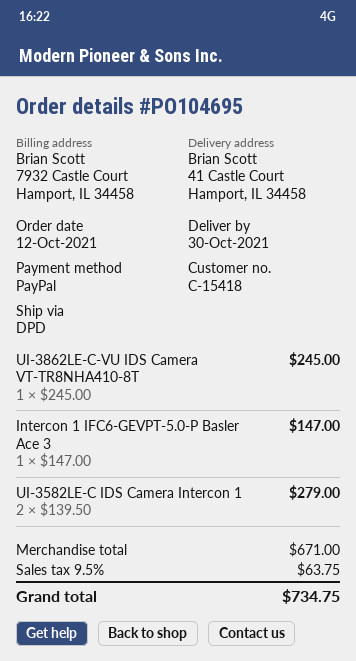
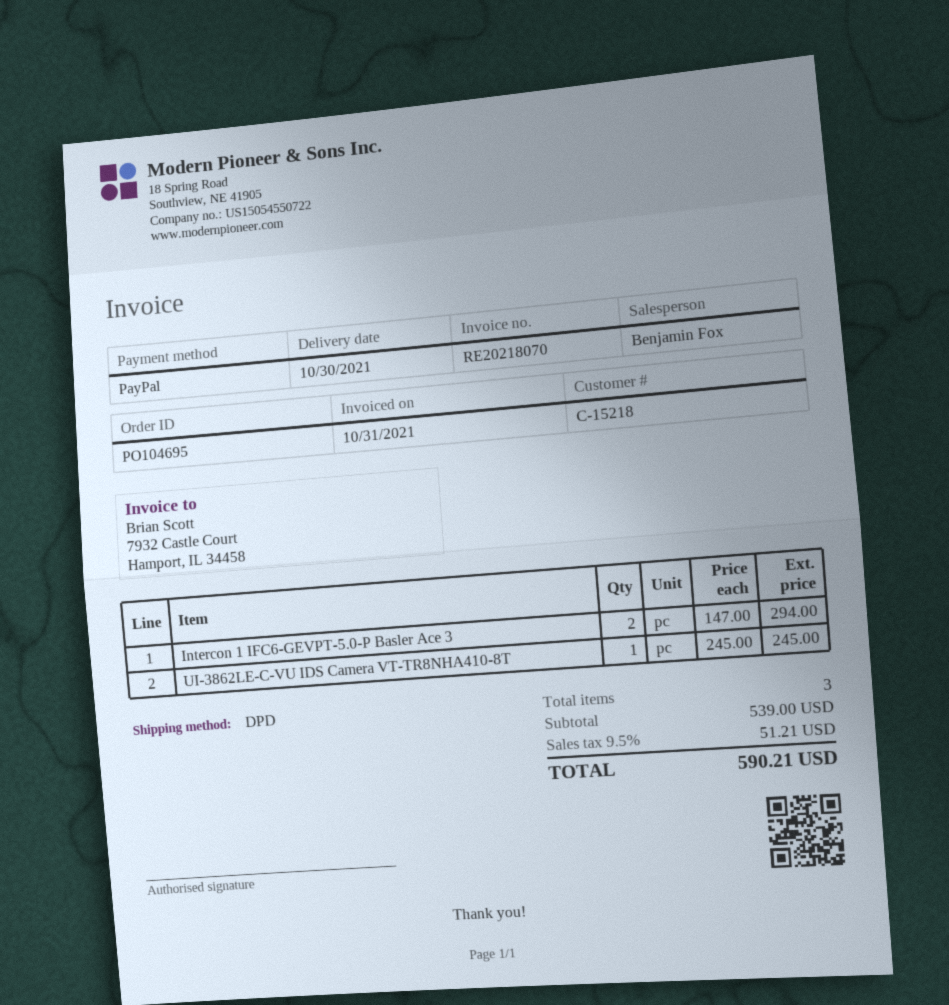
customer number: C-15418 -> C-15218
Intercon 1 IFC6-GEVPT-5.0-P Basler Ace 3: 1 x 147.00 = 147.00 -> 2 x 147.00 = 294.00
UI-3582LE-C IDS Camera Intercon 1: 2 x 139.50 = 279.00 -> none
subtotal: 671.00 -> 539.00
tax: 9.5% = 63.75 -> 9.5% = 51.21
total: 734.75 -> 590.21

